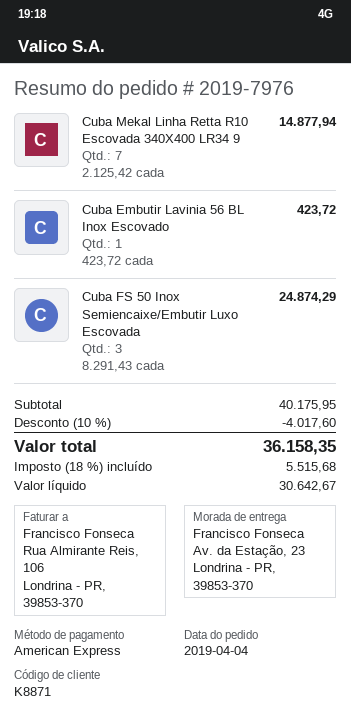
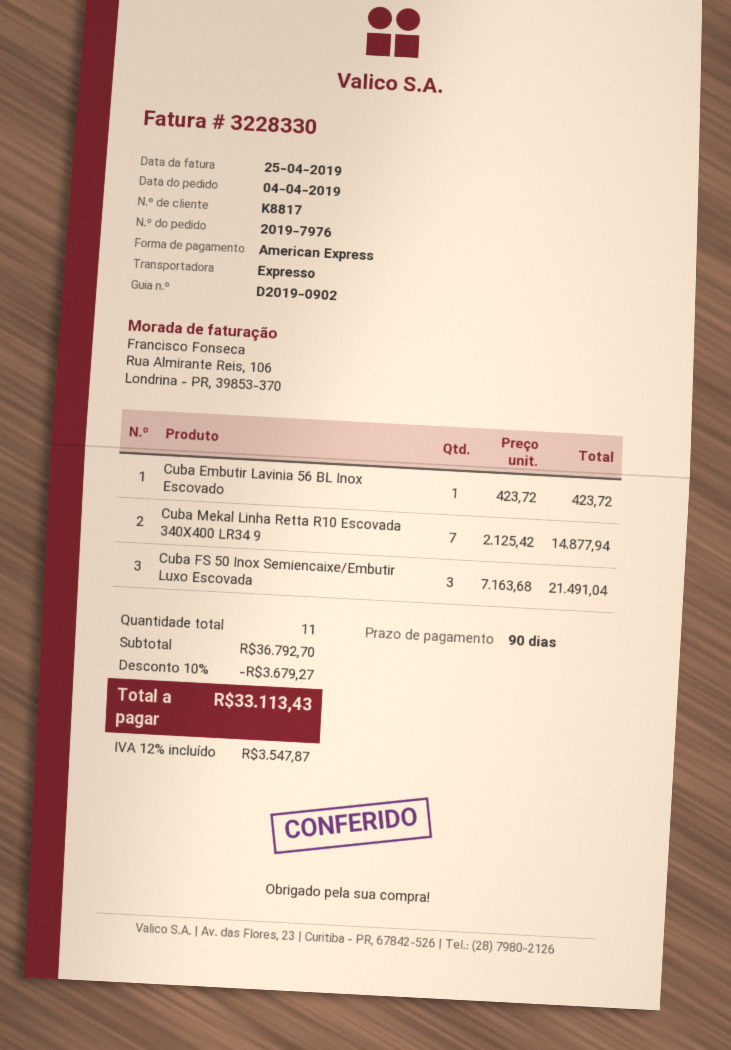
customer number: K8871 -> K8817
Cuba FS 50 Inox Semiencaixe/Embutir Luxo Escovada: 3 x 8291.43 = 24874.29 -> 3 x 7163.68 = 21491.04
subtotal: 40175.95 -> 36792.70
discount: 10% = 4017.60 -> 10% = 3679.27
tax: 18% = 5515.68 -> 12% = 3547.87
total: 36158.35 -> 33113.43

